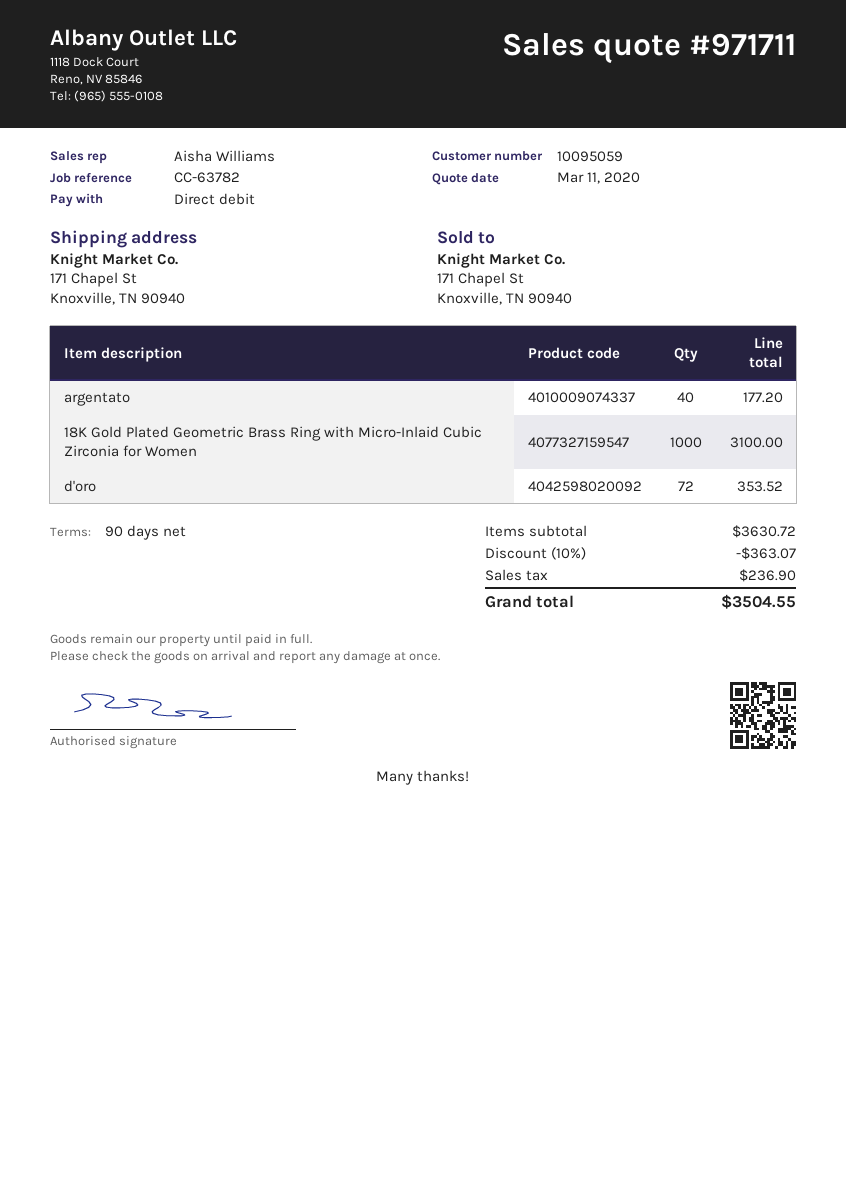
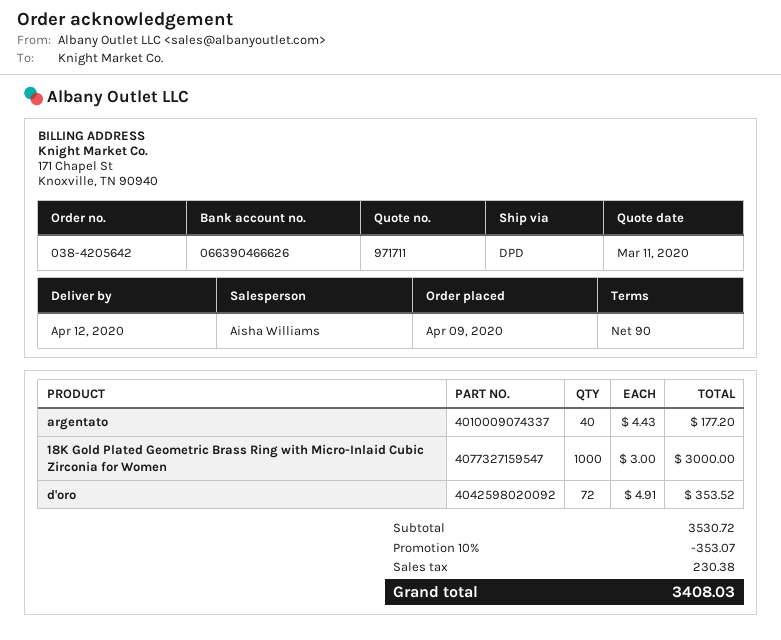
18K Gold Plated Geometric Brass Ring with Micro-Inlaid Cubic Zirconia for Women: 1000 for 3100.00 -> 1000 for 3000.00
subtotal: 3630.72 -> 3530.72
discount: 10% = 363.07 -> 10% = 353.07
tax: 236.90 -> 230.38
total: 3504.55 -> 3408.03

